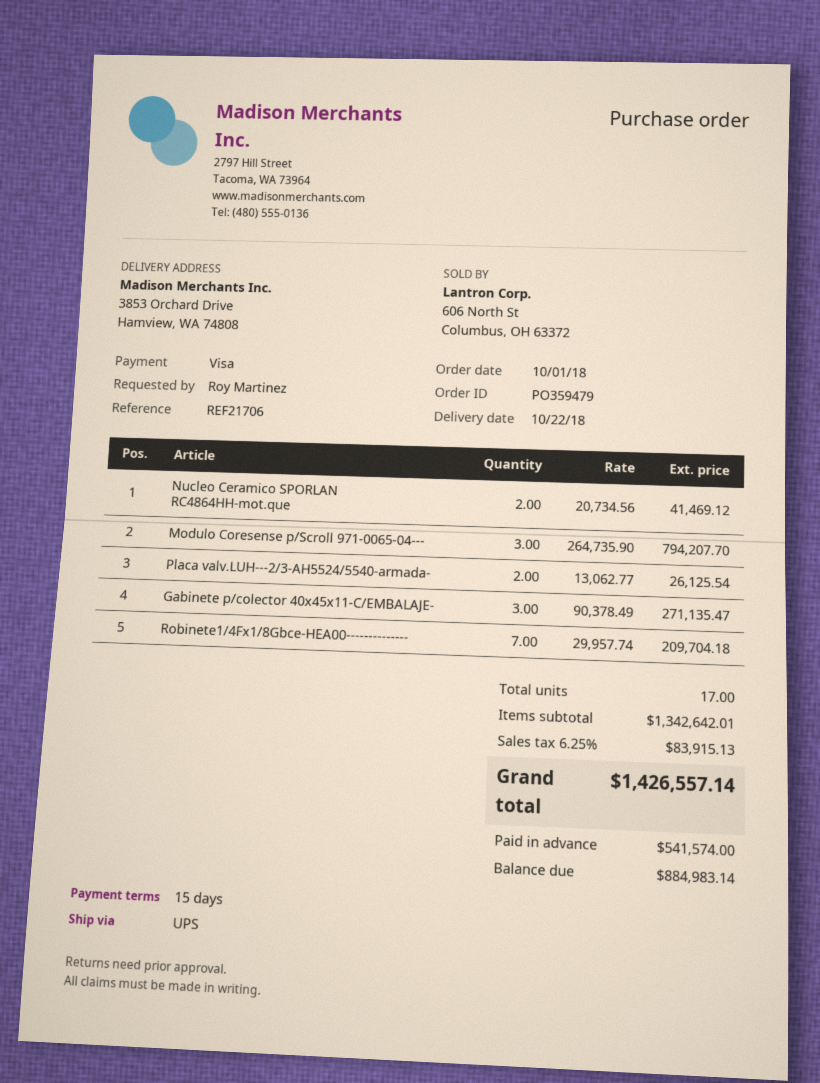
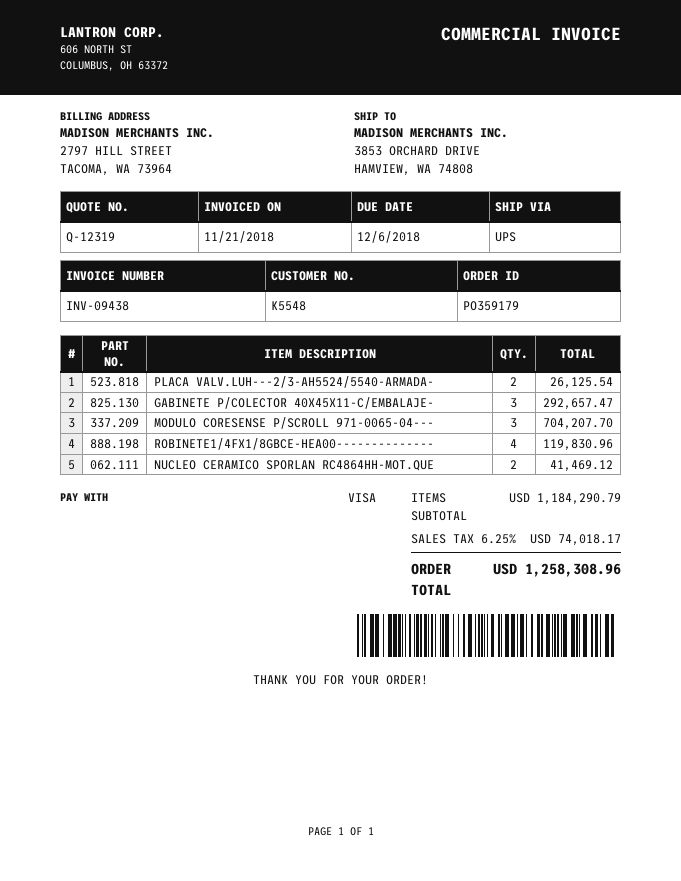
order number: PO359479 -> PO359179
Modulo Coresense p/Scroll 971-0065-04---: 3 for 794207.70 -> 3 for 704207.70
Gabinete p/colector 40x45x11-C/EMBALAJE-: 3 for 271135.47 -> 3 for 292657.47
Robinete1/4Fx1/8Gbce-HEA00--------------: 7 for 209704.18 -> 4 for 119830.96
subtotal: 1342642.01 -> 1184290.79
tax: 6.25% = 83915.13 -> 6.25% = 74018.17
total: 1426557.14 -> 1258308.96

